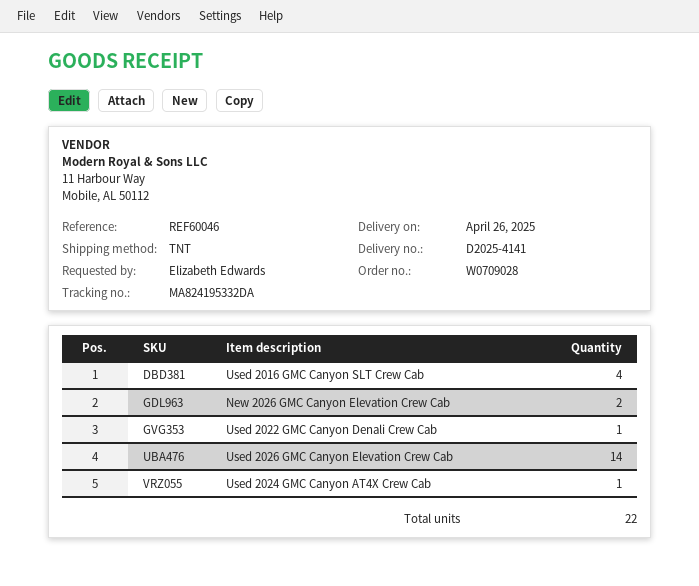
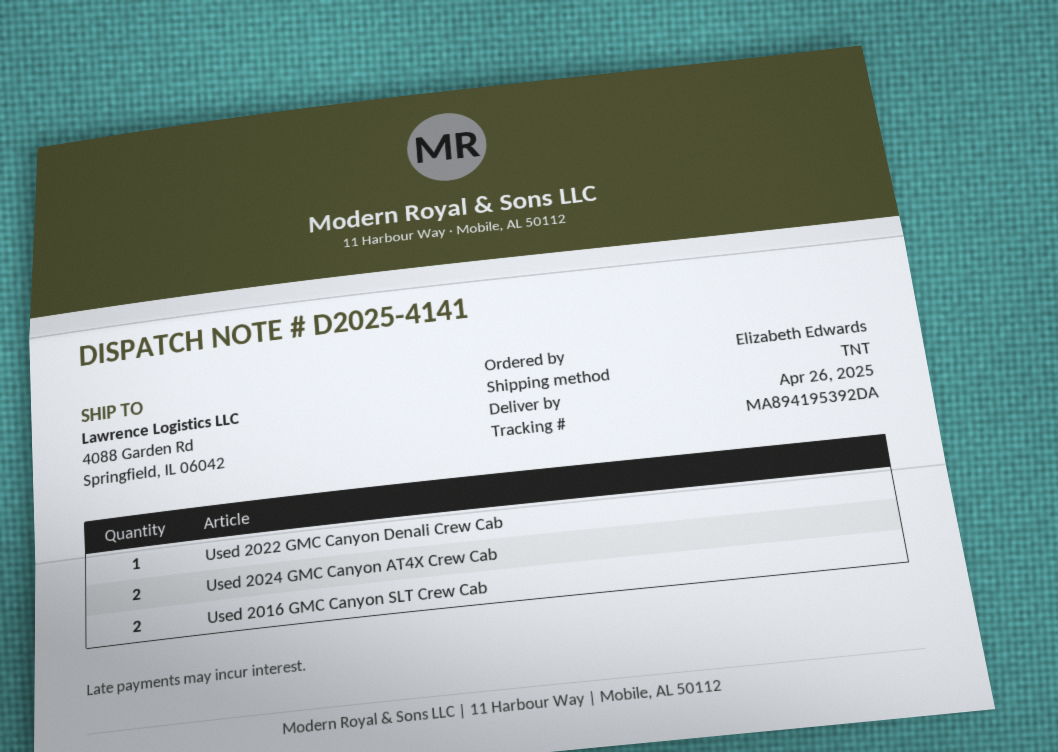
tracking number: MA824195332DA -> MA894195392DA
Used 2016 GMC Canyon SLT Crew Cab: 4 -> 2
New 2026 GMC Canyon Elevation Crew Cab: 2 -> none
Used 2026 GMC Canyon Elevation Crew Cab: 14 -> none
Used 2024 GMC Canyon AT4X Crew Cab: 1 -> 2

